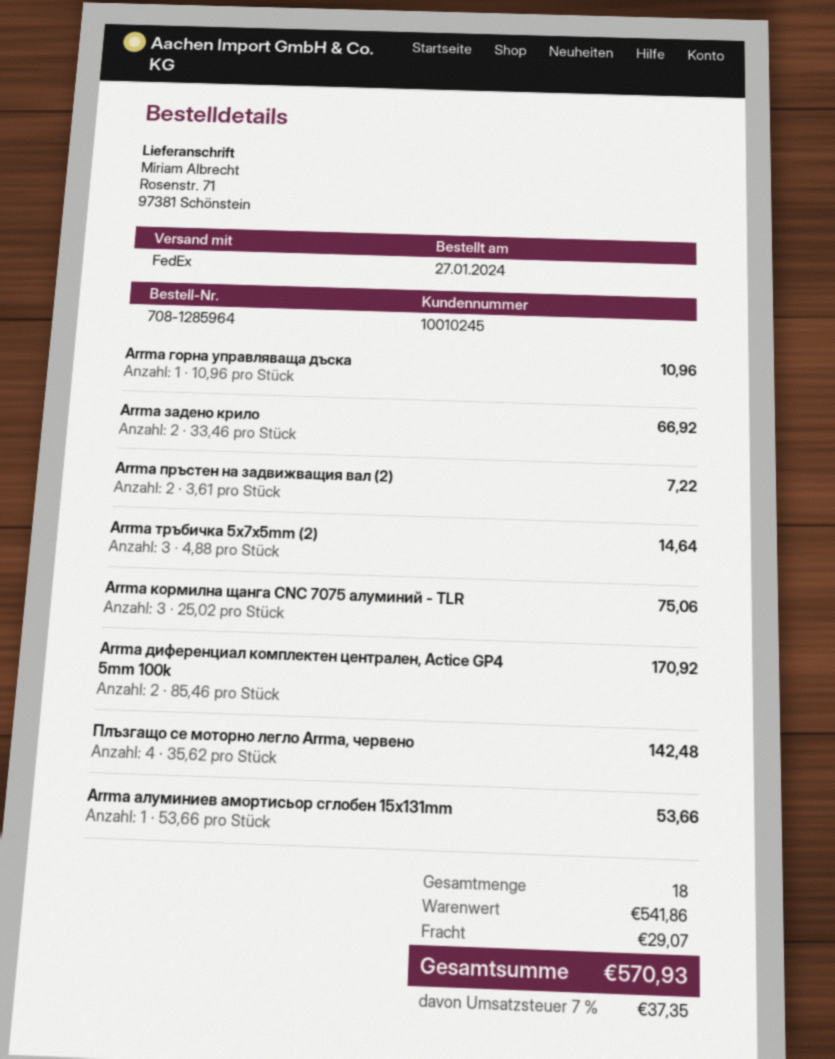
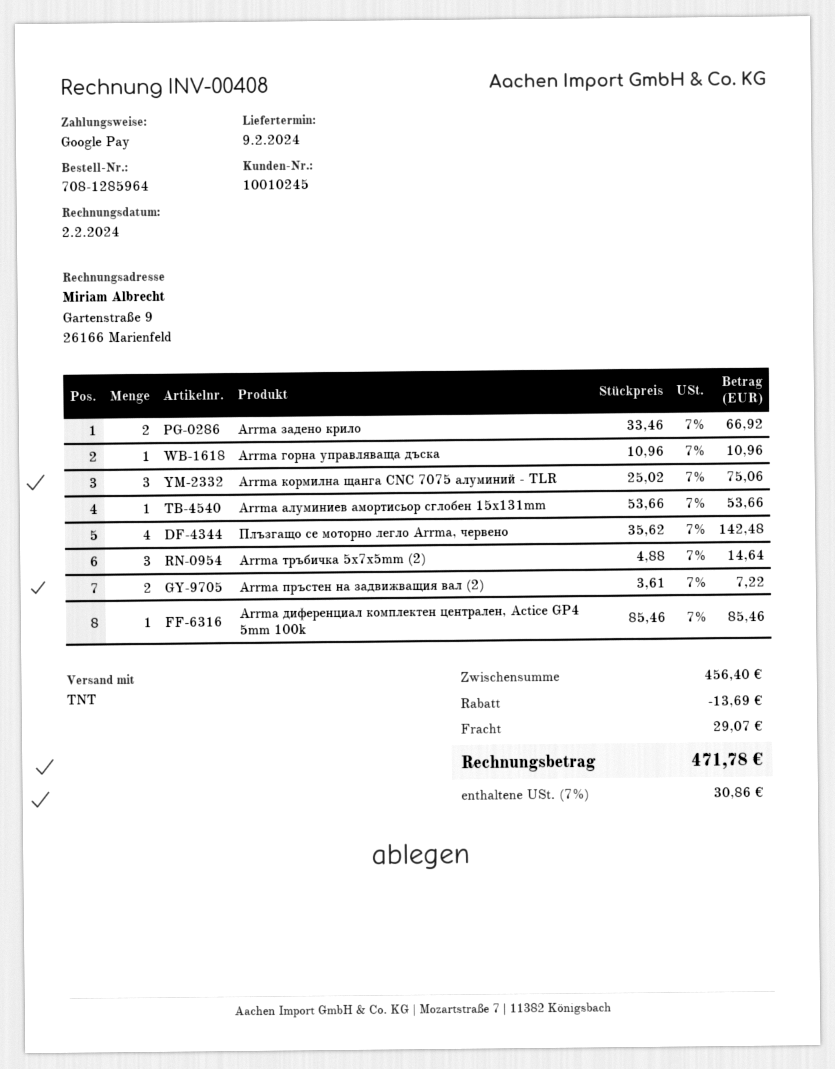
shipping method: FedEx -> TNT
Arrma диференциал комплектен централен, Actice GP4 5mm 100k: 2 x 85.46 = 170.92 -> 1 x 85.46 = 85.46
subtotal: 541.86 -> 456.40
discount: none -> 13.69
tax: 7% = 37.35 -> 7% = 30.86
total: 570.93 -> 471.78

